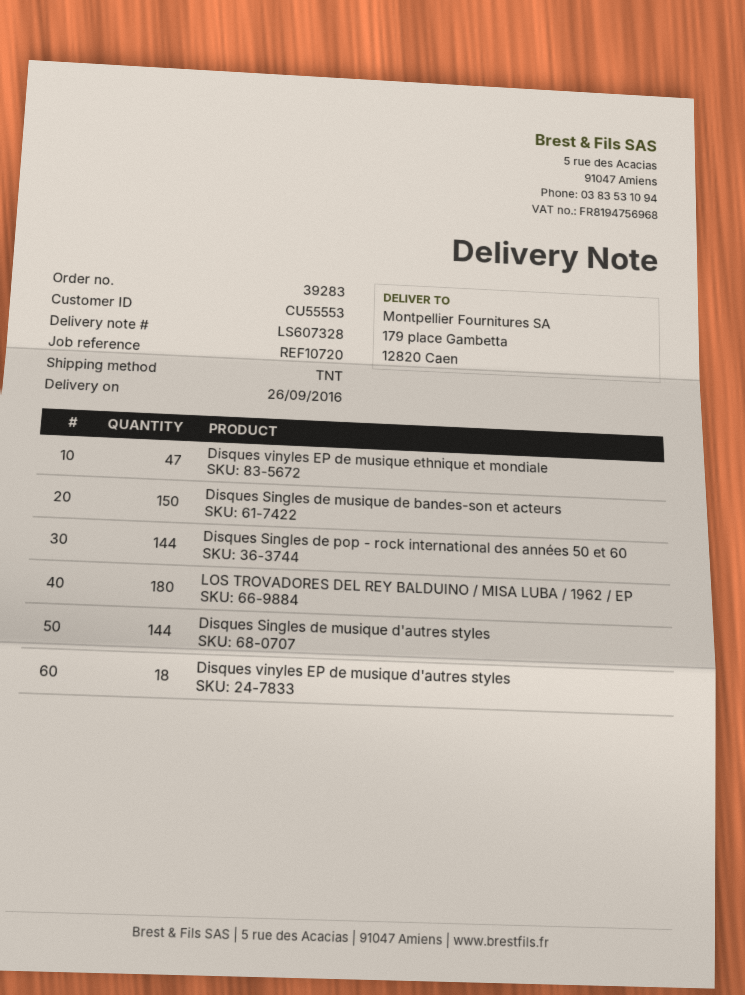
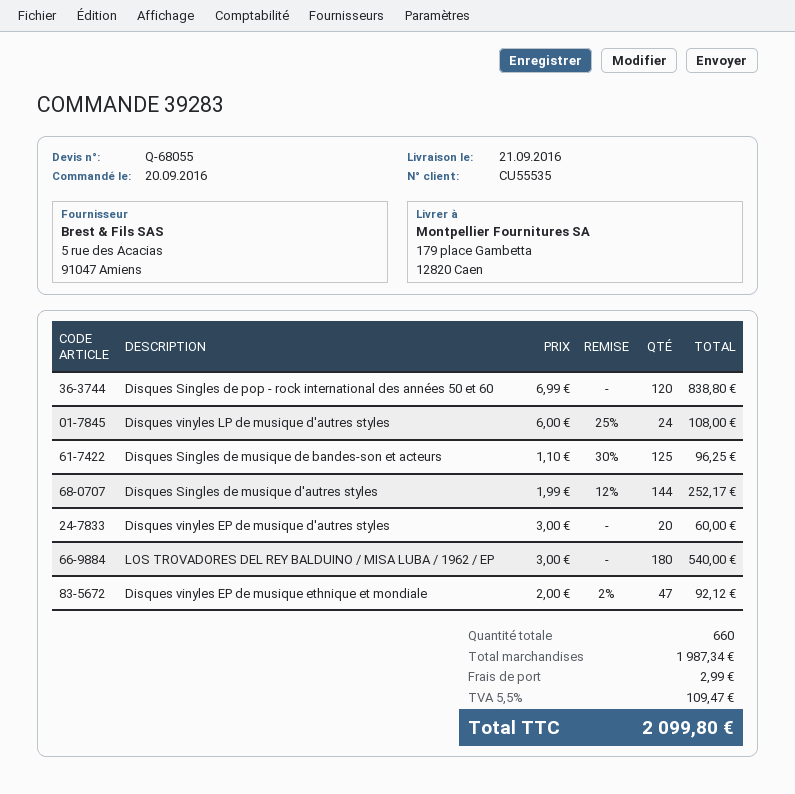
delivery date: 2016-09-26 -> 2016-09-21
customer number: CU55553 -> CU55535
Disques Singles de musique de bandes-son et acteurs: 150 -> 125
Disques Singles de pop - rock international des années 50 et 60: 144 -> 120
Disques vinyles EP de musique d'autres styles: 18 -> 20
Disques vinyles LP de musique d'autres styles: none -> 24

